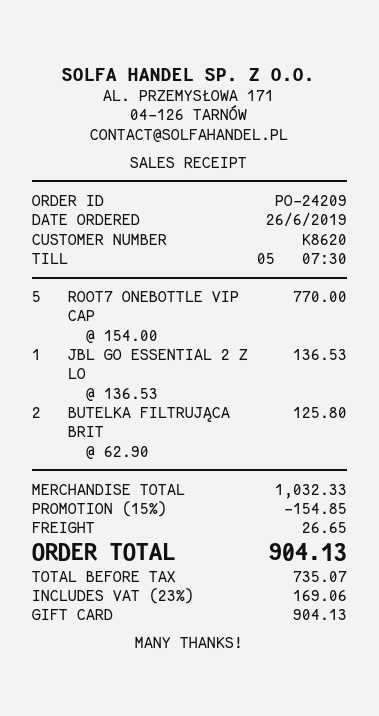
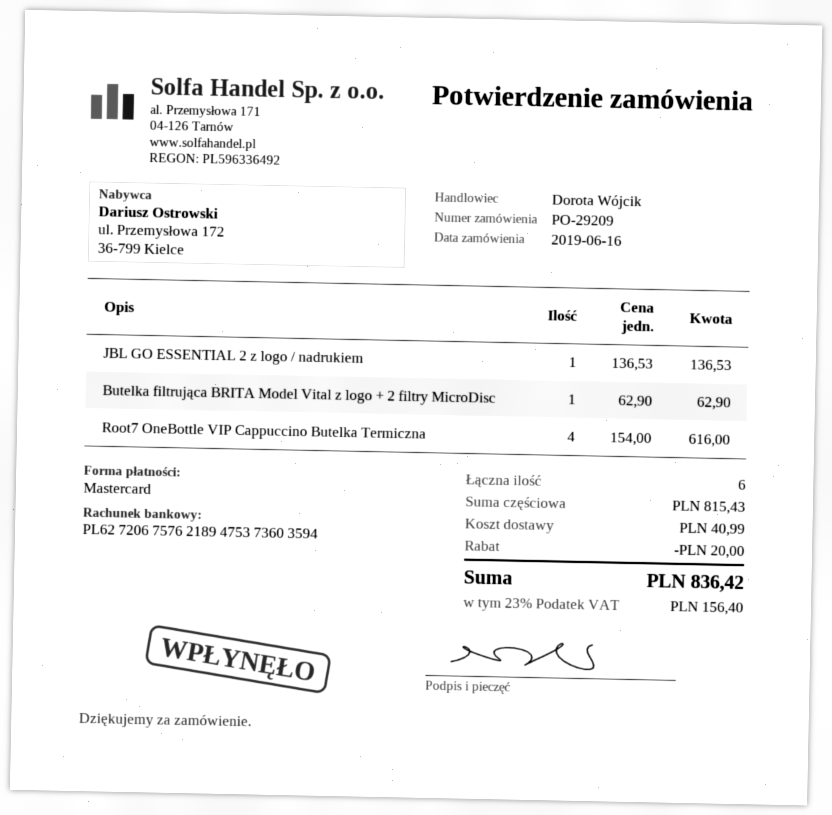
order number: PO-24209 -> PO-29209
order date: 2019-06-26 -> 2019-06-16
payment method: gift card -> Mastercard
ROOT7 ONEBOTTLE VIP CAP: 5 x 154.00 = 770.00 -> 4 x 154.00 = 616.00
BUTELKA FILTRUJĄCA BRIT: 2 x 62.90 = 125.80 -> 1 x 62.90 = 62.90
subtotal: 1032.33 -> 815.43
discount: 154.85 -> 20.00
shipping: 26.65 -> 40.99
tax: 23% = 169.06 -> 23% = 156.40
total: 904.13 -> 836.42

